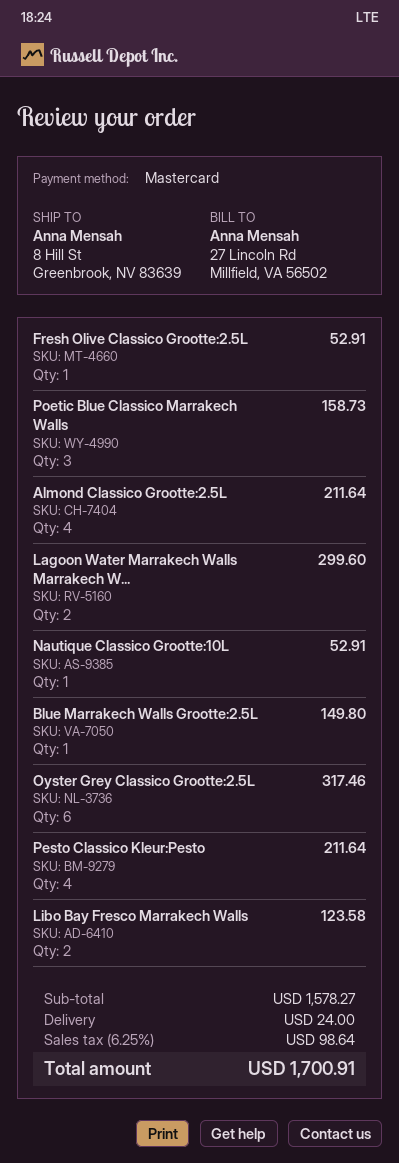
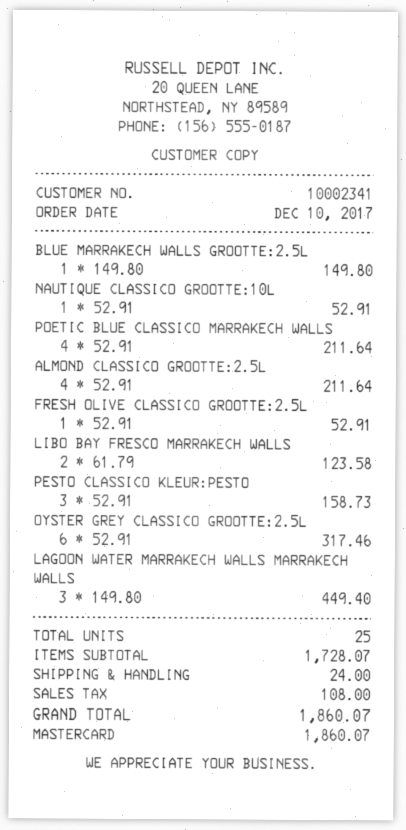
Poetic Blue Classico Marrakech Walls: 3 for 158.73 -> 4 for 211.64
Lagoon Water Marrakech Walls Marrakech W...: 2 for 299.60 -> 3 for 449.40
Pesto Classico Kleur:Pesto: 4 for 211.64 -> 3 for 158.73
subtotal: 1578.27 -> 1728.07
tax: 98.64 -> 108.00
total: 1700.91 -> 1860.07

